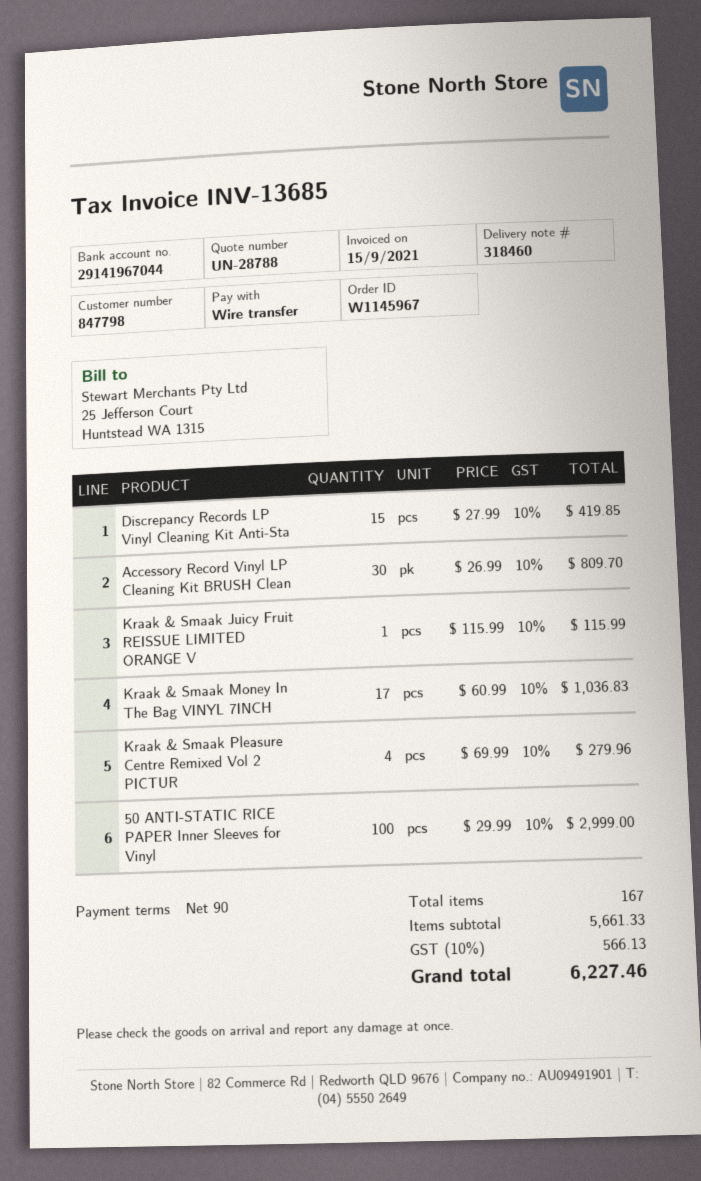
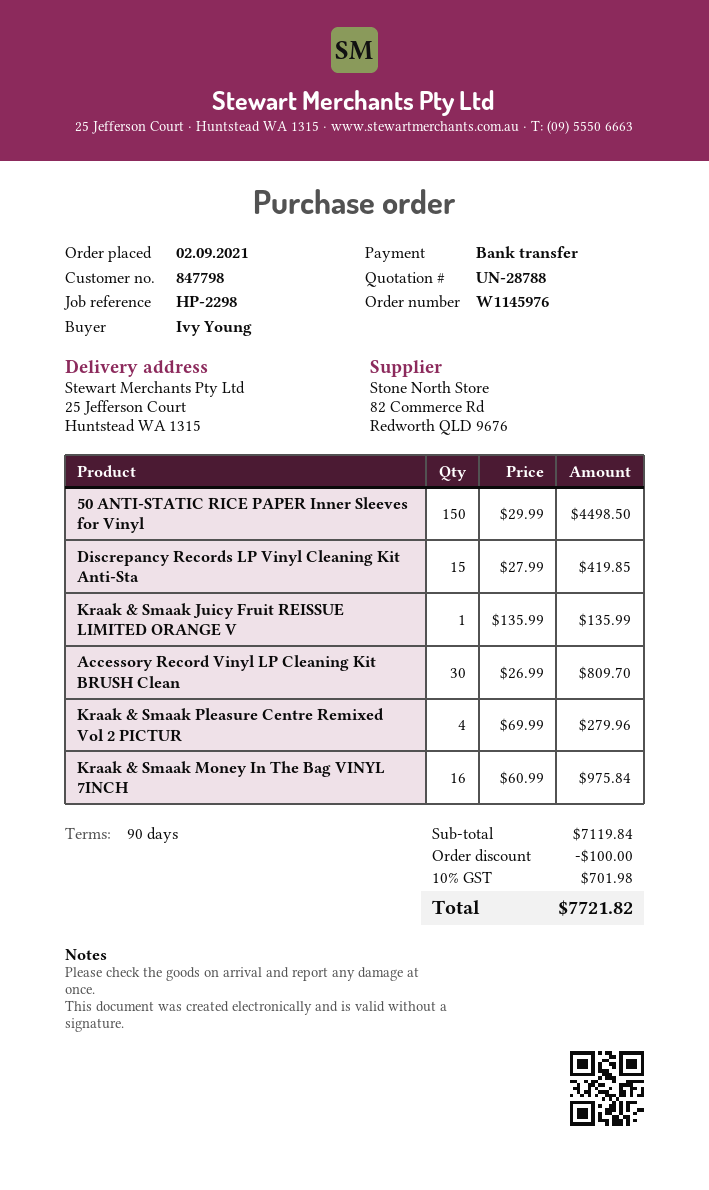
order number: W1145967 -> W1145976
Kraak & Smaak Juicy Fruit REISSUE LIMITED ORANGE V: 1 x 115.99 = 115.99 -> 1 x 135.99 = 135.99
Kraak & Smaak Money In The Bag VINYL 7INCH: 17 x 60.99 = 1036.83 -> 16 x 60.99 = 975.84
50 ANTI-STATIC RICE PAPER Inner Sleeves for Vinyl: 100 x 29.99 = 2999.00 -> 150 x 29.99 = 4498.50
subtotal: 5661.33 -> 7119.84
discount: none -> 100.00
tax: 10% = 566.13 -> 10% = 701.98
total: 6227.46 -> 7721.82

